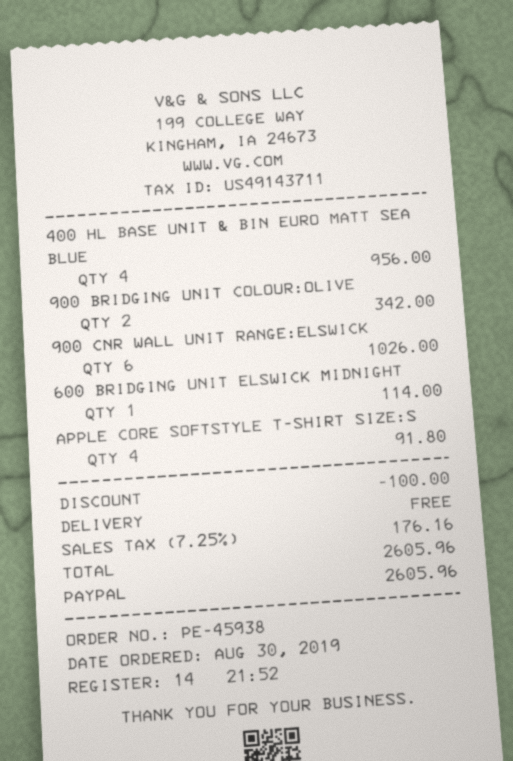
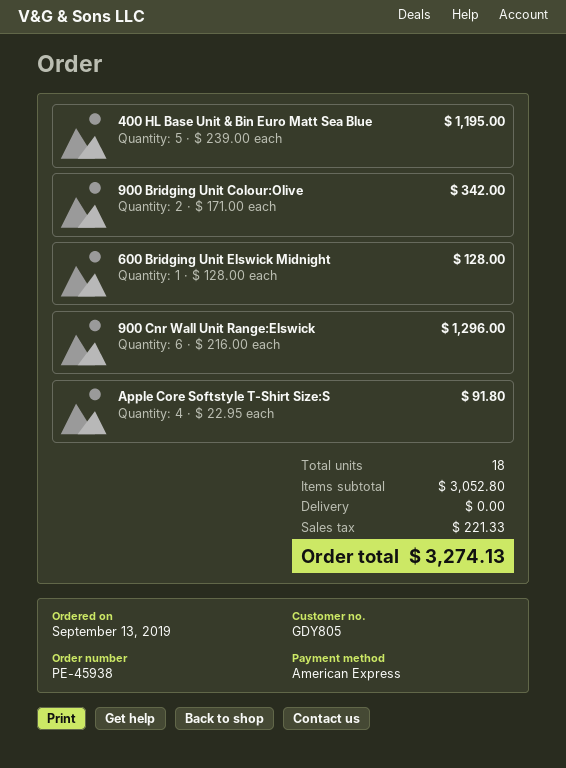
order date: 2019-08-30 -> 2019-09-13
payment method: PayPal -> American Express
400 HL BASE UNIT & BIN EURO MATT SEA BLUE: 4 for 956.00 -> 5 for 1195.00
900 CNR WALL UNIT RANGE:ELSWICK: 6 for 1026.00 -> 6 for 1296.00
600 BRIDGING UNIT ELSWICK MIDNIGHT: 1 for 114.00 -> 1 for 128.00
discount: 100.00 -> none
tax: 176.16 -> 221.33
total: 2605.96 -> 3274.13

